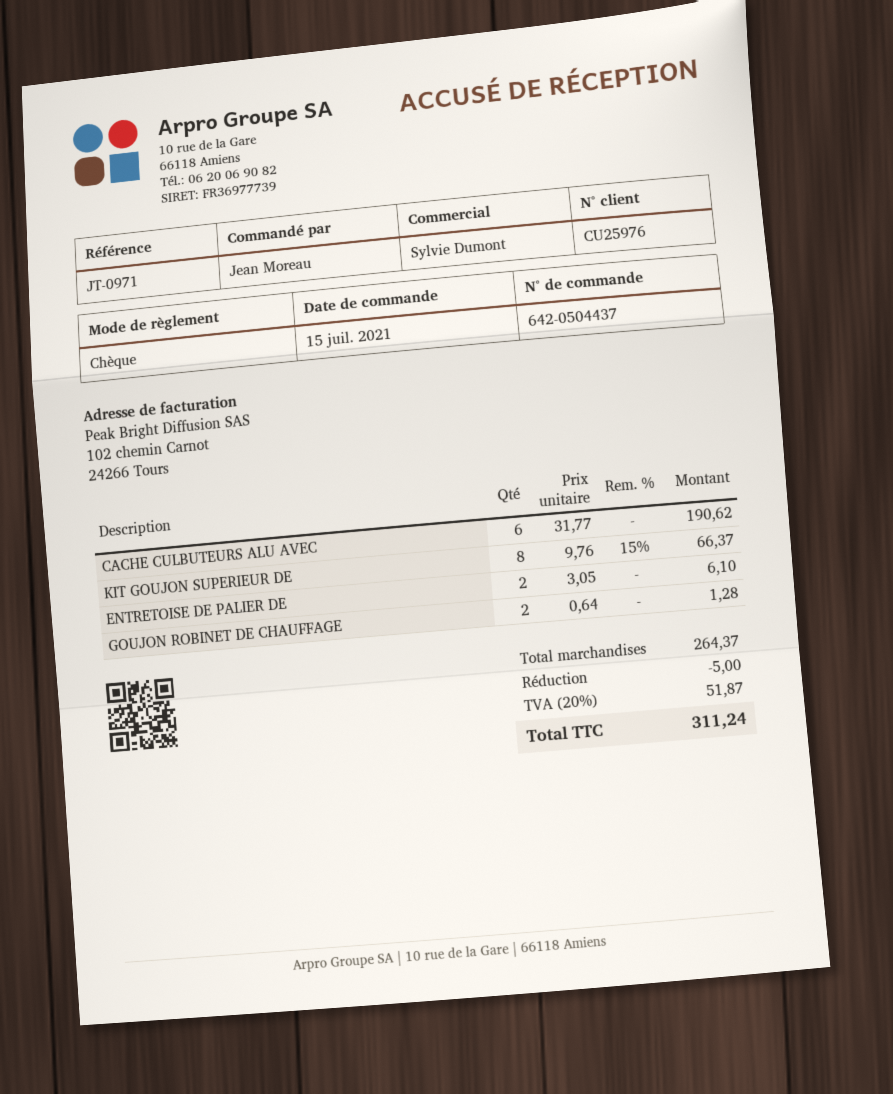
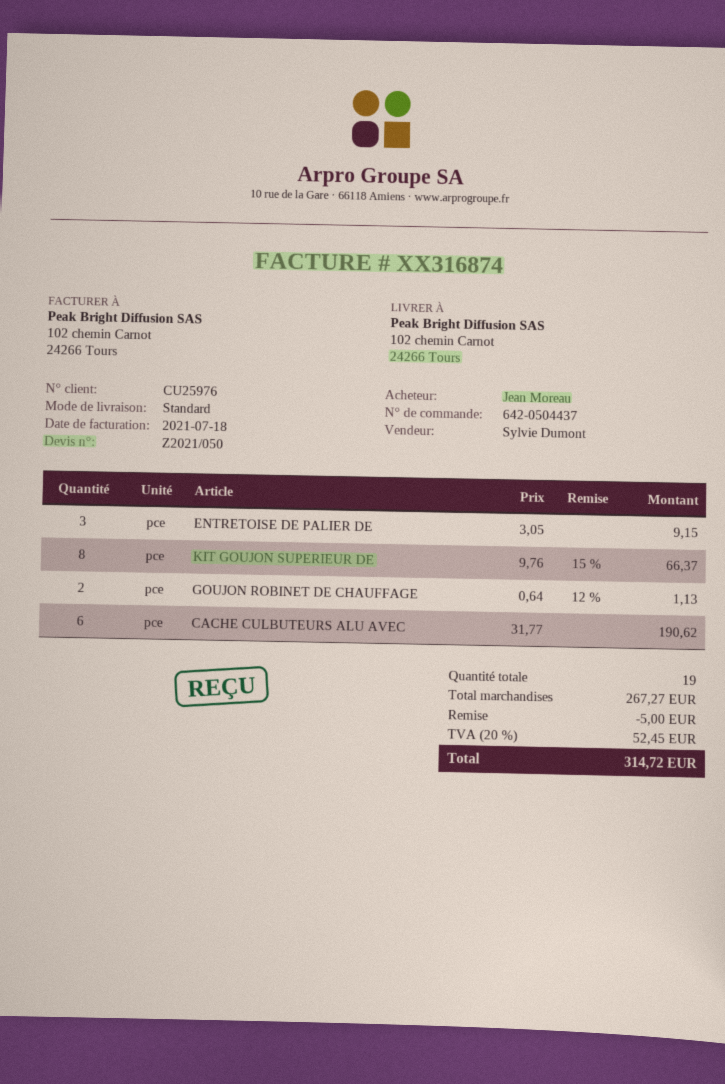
ENTRETOISE DE PALIER DE: 2 x 3.05 = 6.10 -> 3 x 3.05 = 9.15
GOUJON ROBINET DE CHAUFFAGE: 2 x 0.64 = 1.28 -> 2 x 0.64 - 12% = 1.13
subtotal: 264.37 -> 267.27
tax: 20% = 51.87 -> 20% = 52.45
total: 311.24 -> 314.72

